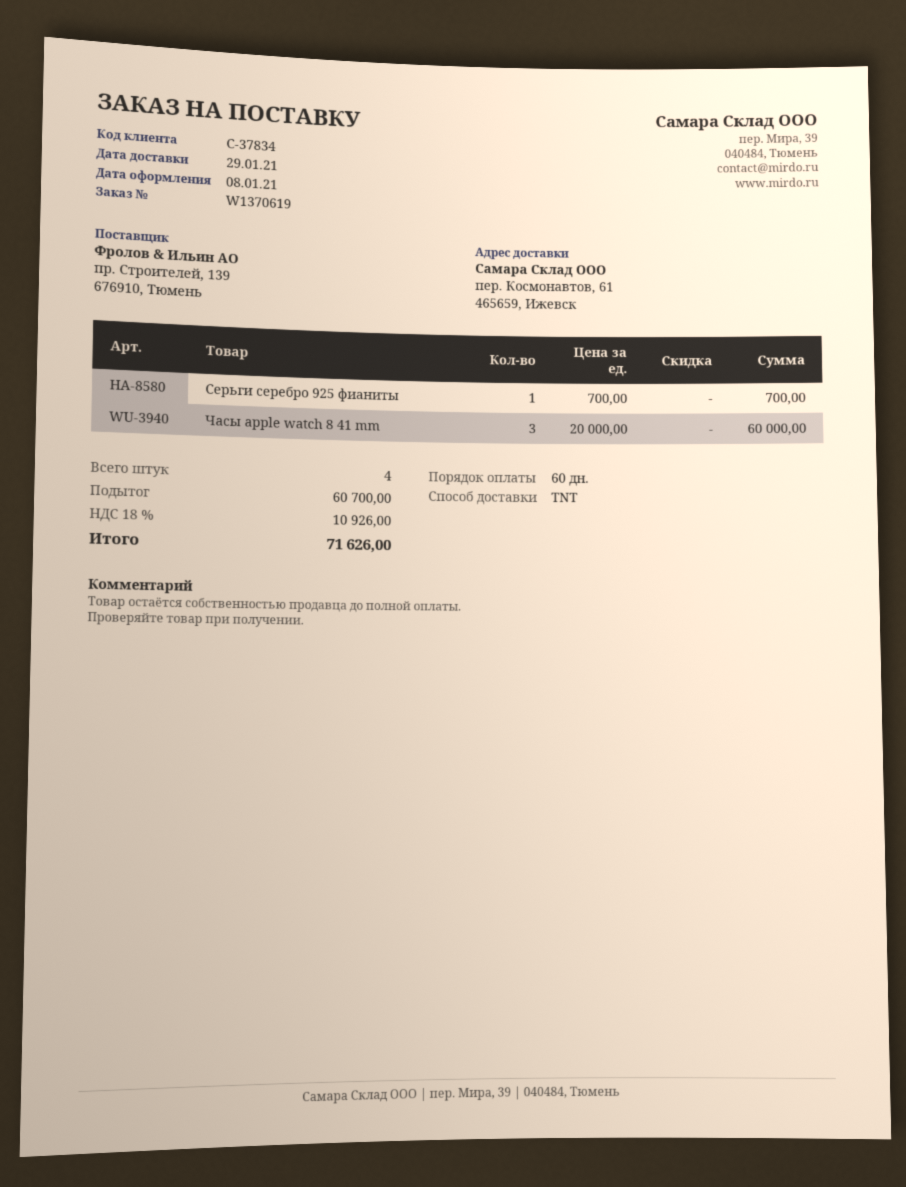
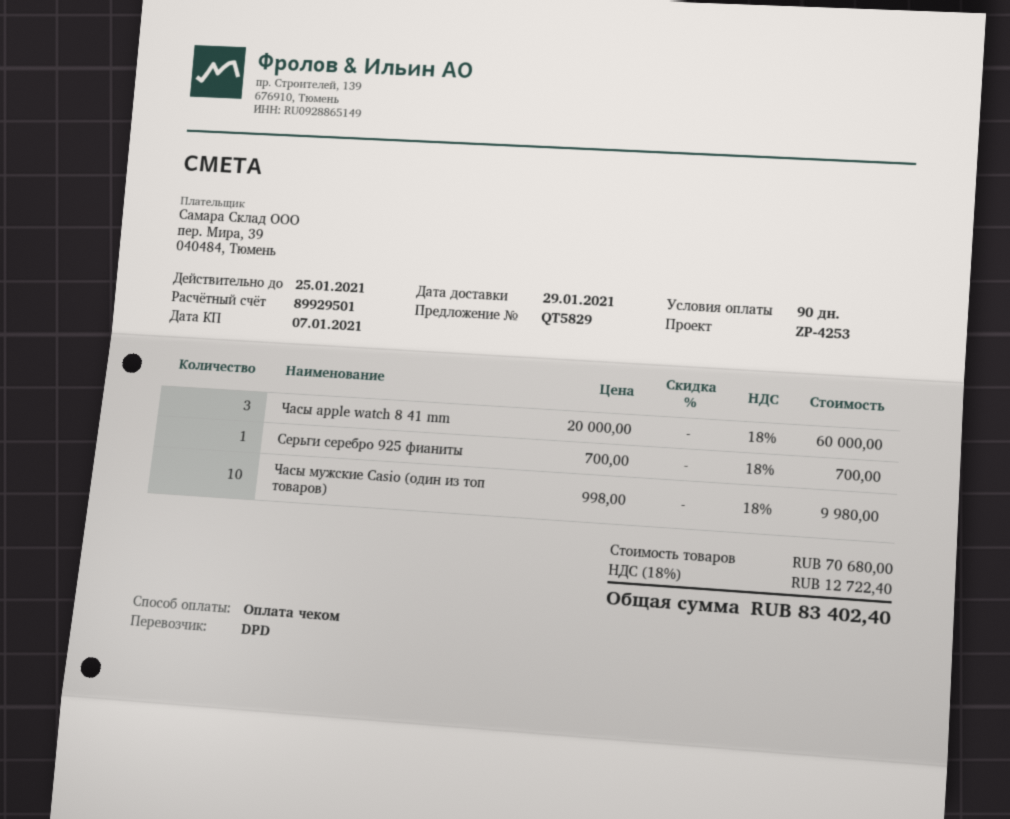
payment terms: 60 days -> 90 days
shipping method: TNT -> DPD
Часы мужские Casio (один из топ товаров): none -> 10 x 998.00 = 9980.00
subtotal: 60700.00 -> 70680.00
tax: 18% = 10926.00 -> 18% = 12722.40
total: 71626.00 -> 83402.40

